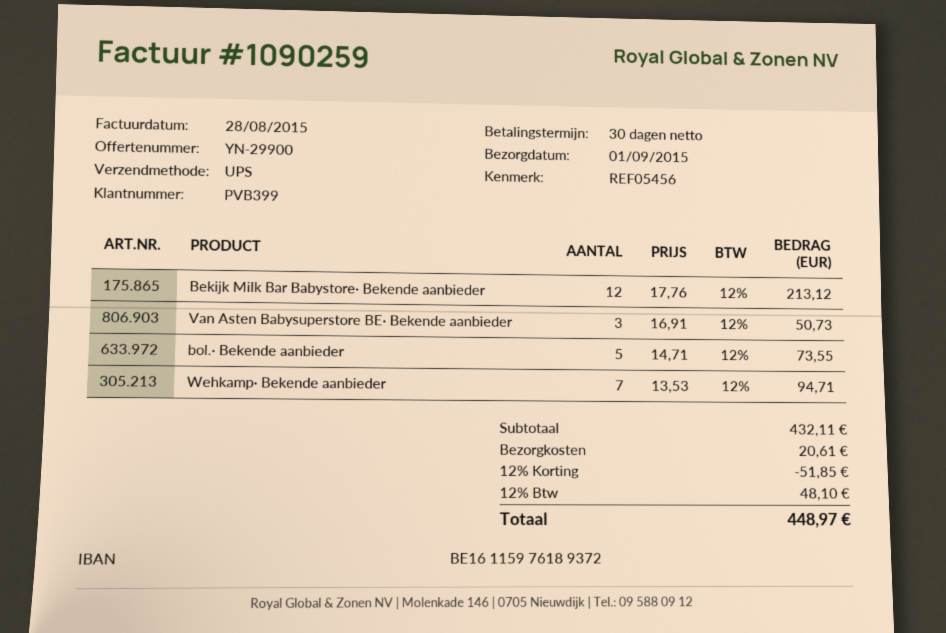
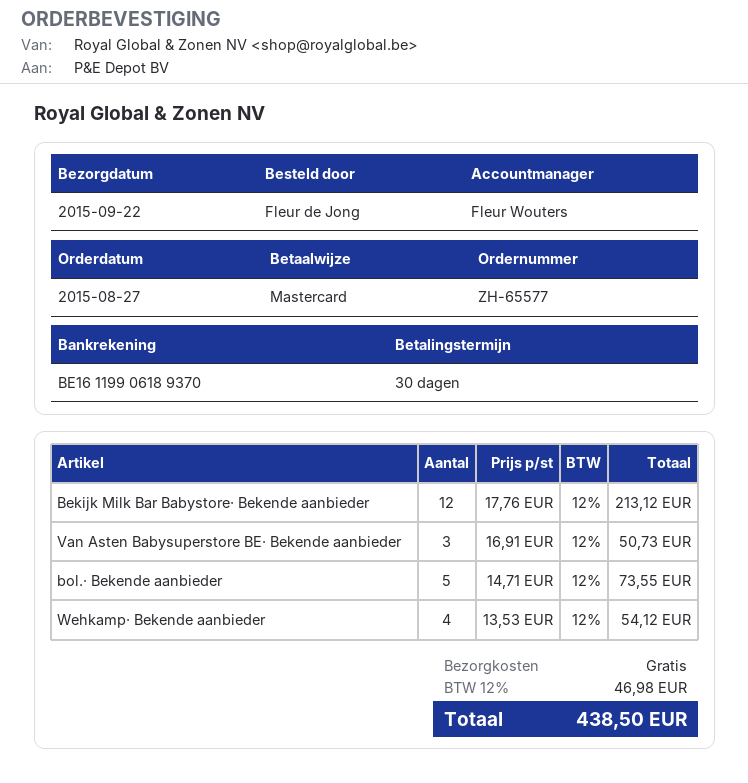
delivery date: 2015-09-01 -> 2015-09-22
bank account: BE16115976189372 -> BE16119906189370
Wehkamp· Bekende aanbieder: 7 x 13.53 = 94.71 -> 4 x 13.53 = 54.12
discount: 12% = 51.85 -> none
shipping: 20.61 -> 0.00
tax: 12% = 48.10 -> 12% = 46.98
total: 448.97 -> 438.50

